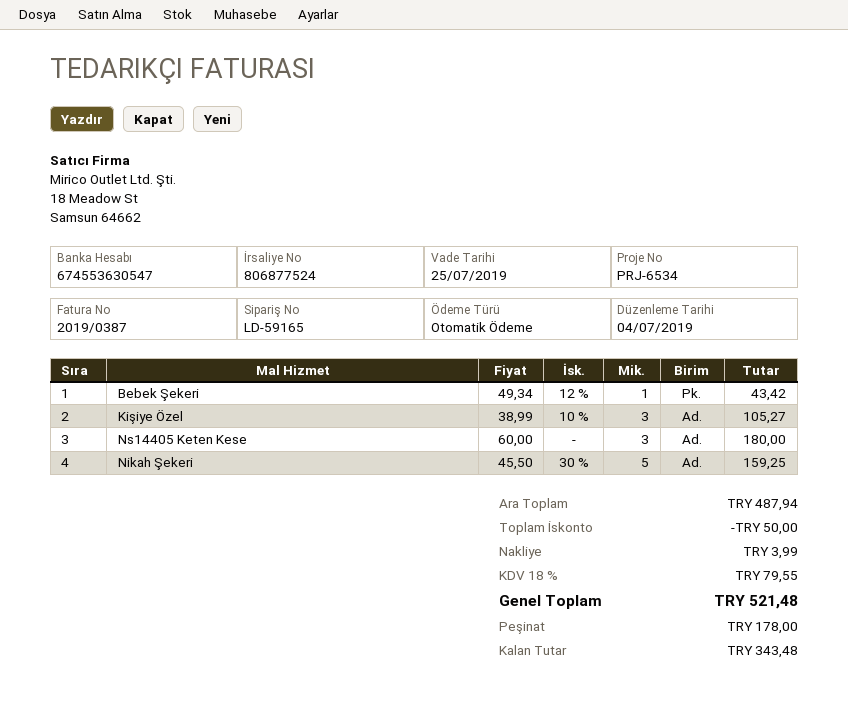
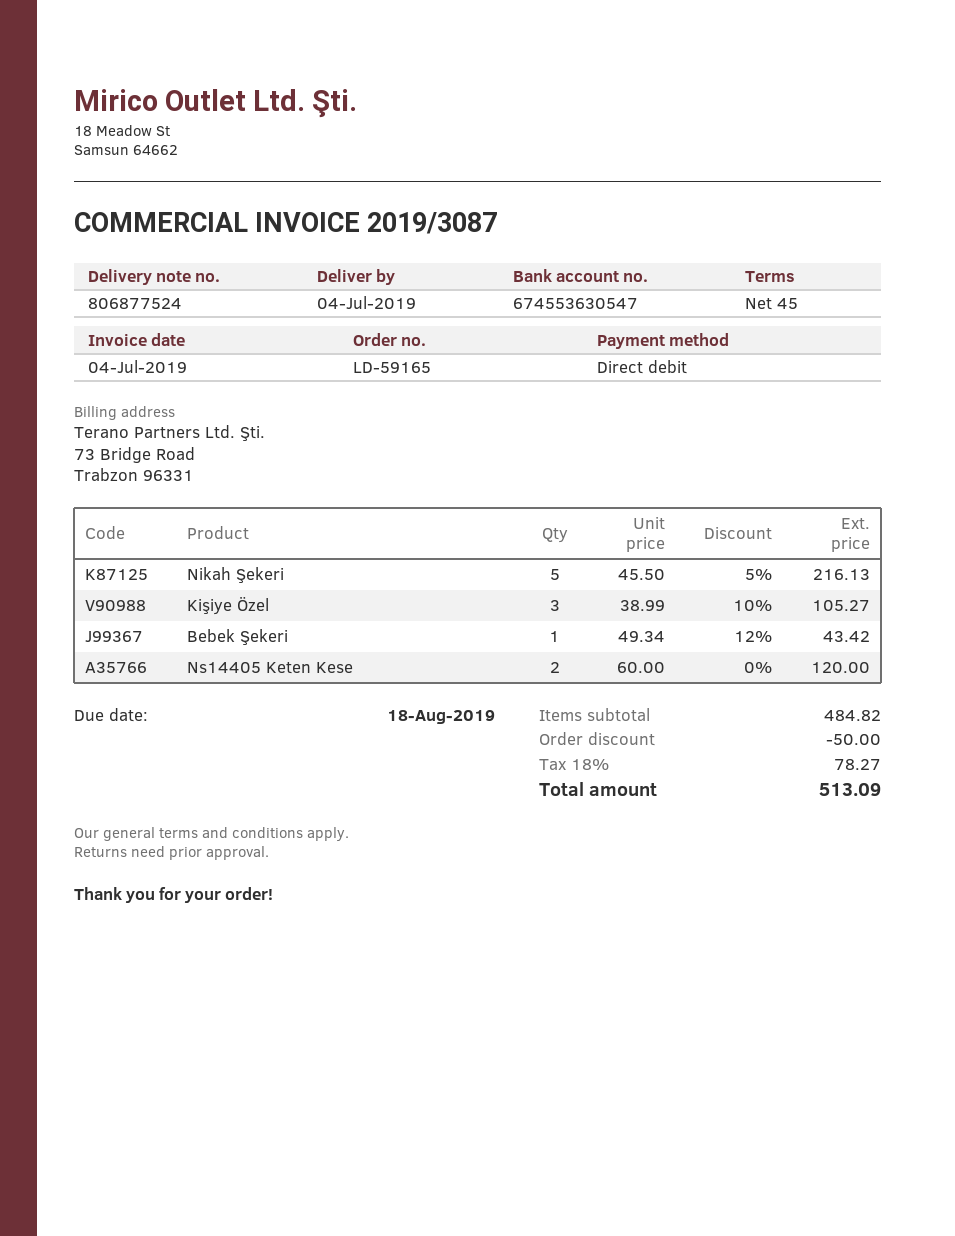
invoice number: 2019/0387 -> 2019/3087
due date: 2019-07-25 -> 2019-08-18
Ns14405 Keten Kese: 3 x 60.00 = 180.00 -> 2 x 60.00 = 120.00
Nikah Şekeri: 5 x 45.50 - 30% = 159.25 -> 5 x 45.50 - 5% = 216.13
subtotal: 487.94 -> 484.82
shipping: 3.99 -> none
tax: 18% = 79.55 -> 18% = 78.27
total: 521.48 -> 513.09

